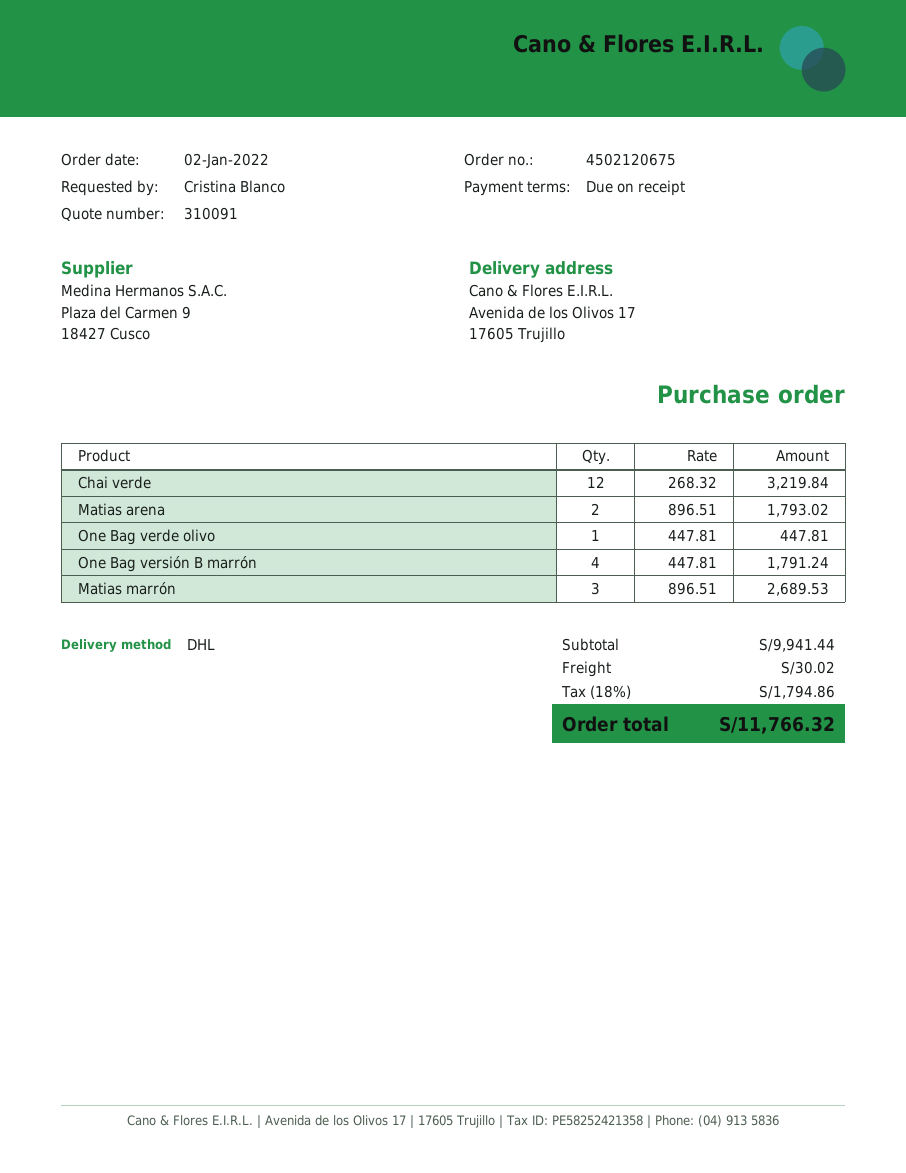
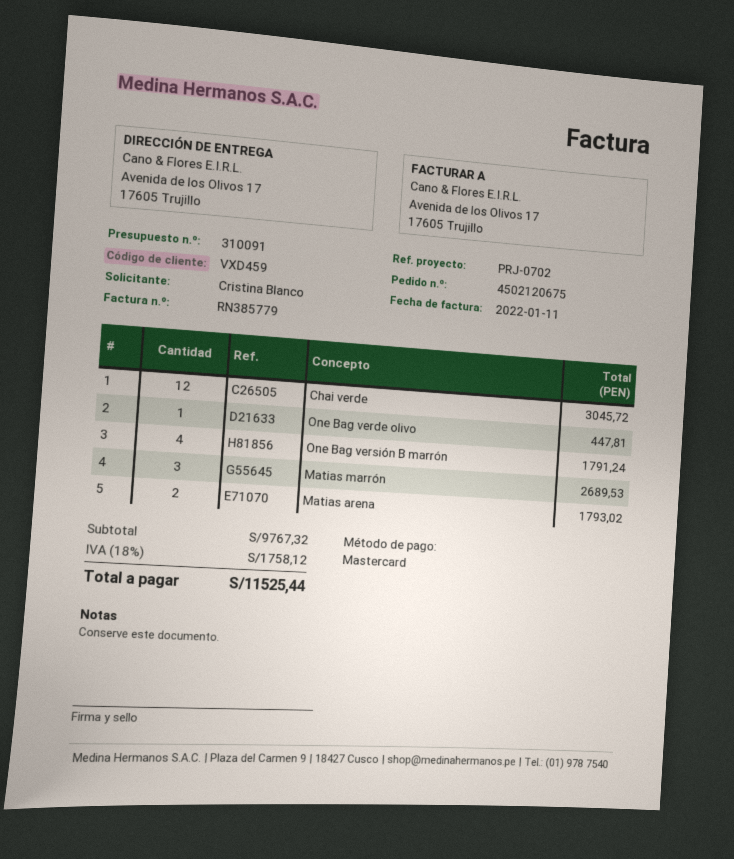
Chai verde: 12 for 3219.84 -> 12 for 3045.72
subtotal: 9941.44 -> 9767.32
shipping: 30.02 -> none
tax: 18% = 1794.86 -> 18% = 1758.12
total: 11766.32 -> 11525.44

